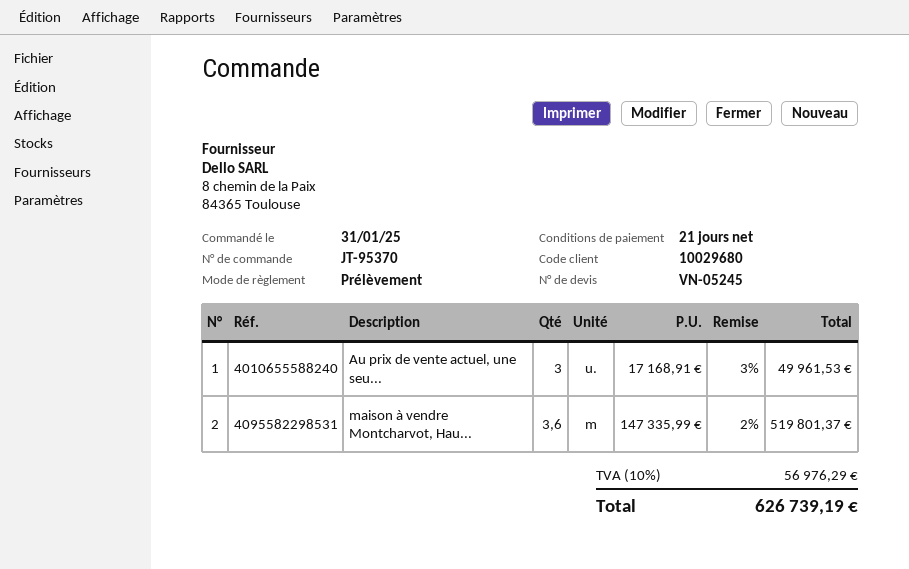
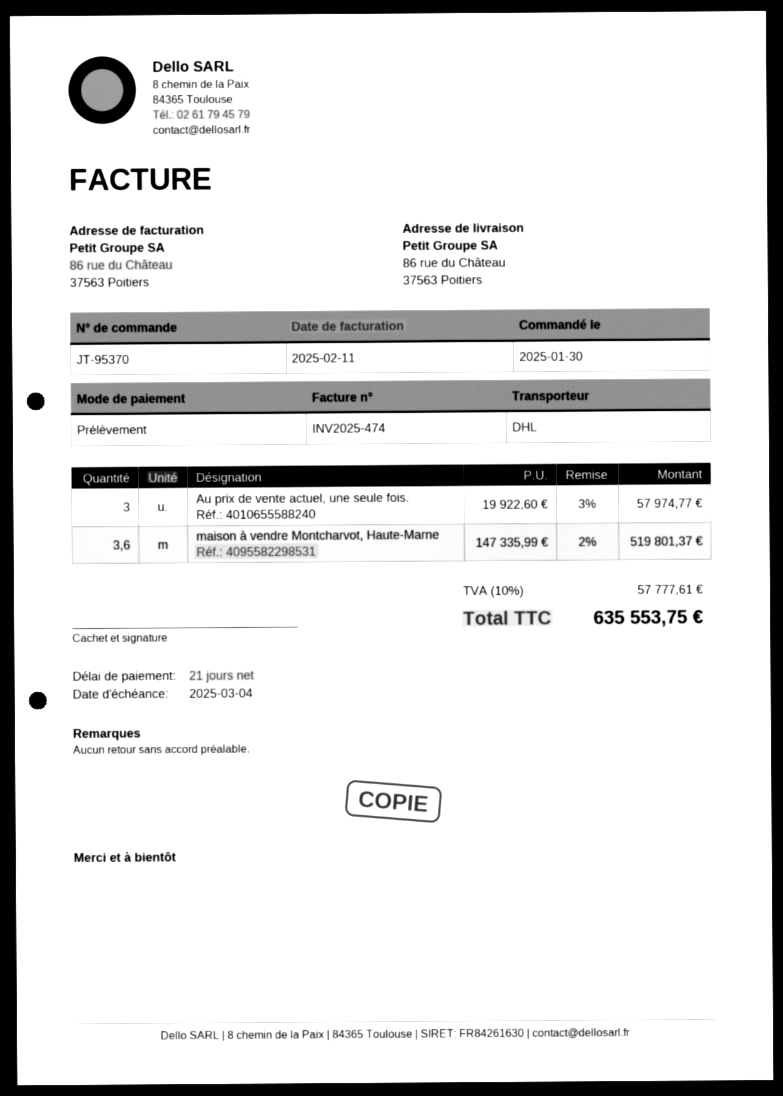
order date: 2025-01-31 -> 2025-01-30
Au prix de vente actuel, une seu...: 3 x 17168.91 - 3% = 49961.53 -> 3 x 19922.60 - 3% = 57974.77
tax: 10% = 56976.29 -> 10% = 57777.61
total: 626739.19 -> 635553.75

